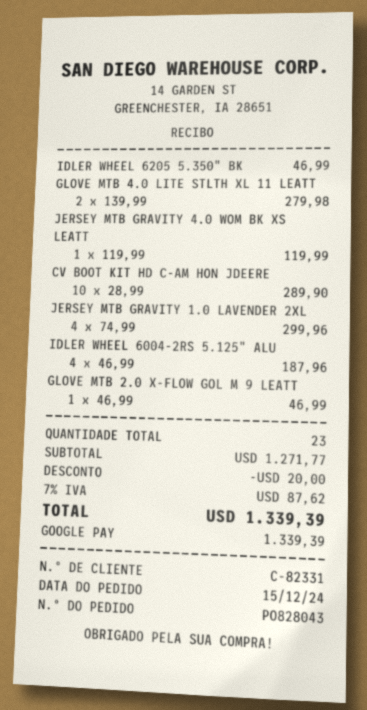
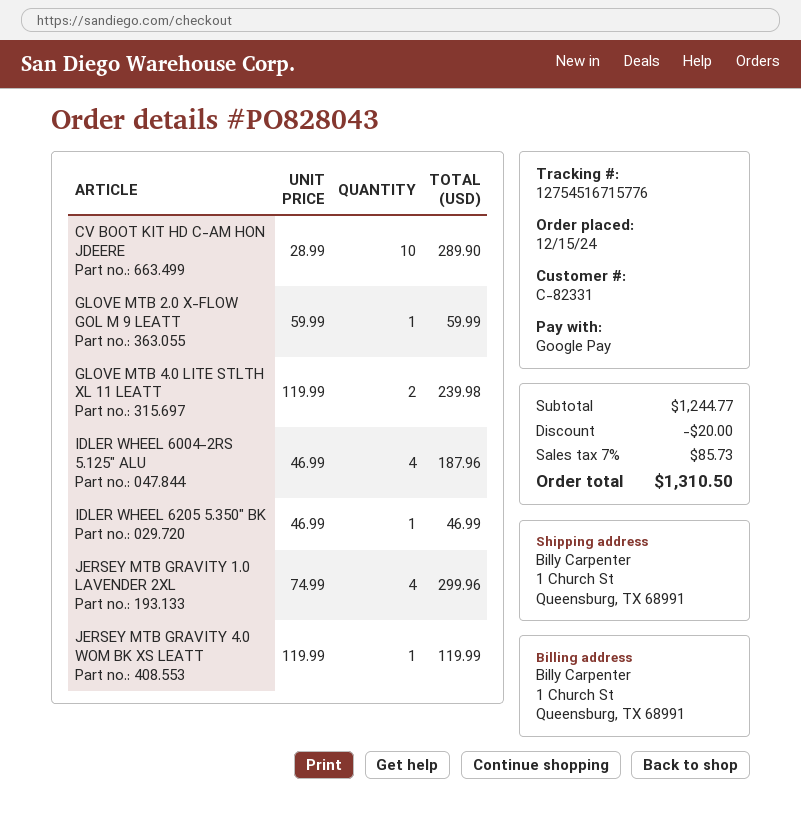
GLOVE MTB 4.0 LITE STLTH XL 11 LEATT: 2 x 139.99 = 279.98 -> 2 x 119.99 = 239.98
GLOVE MTB 2.0 X-FLOW GOL M 9 LEATT: 1 x 46.99 = 46.99 -> 1 x 59.99 = 59.99
subtotal: 1271.77 -> 1244.77
tax: 7% = 87.62 -> 7% = 85.73
total: 1339.39 -> 1310.50

